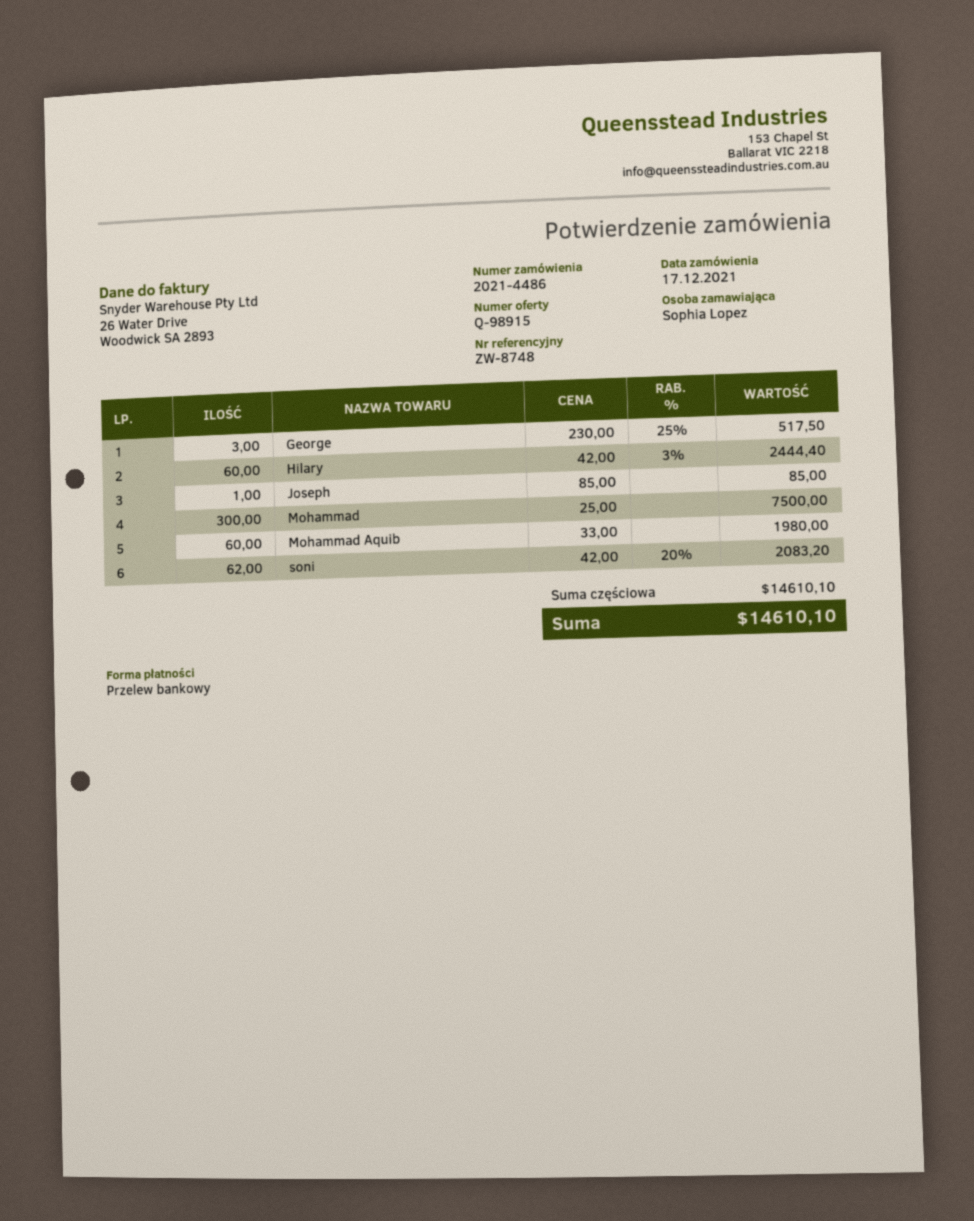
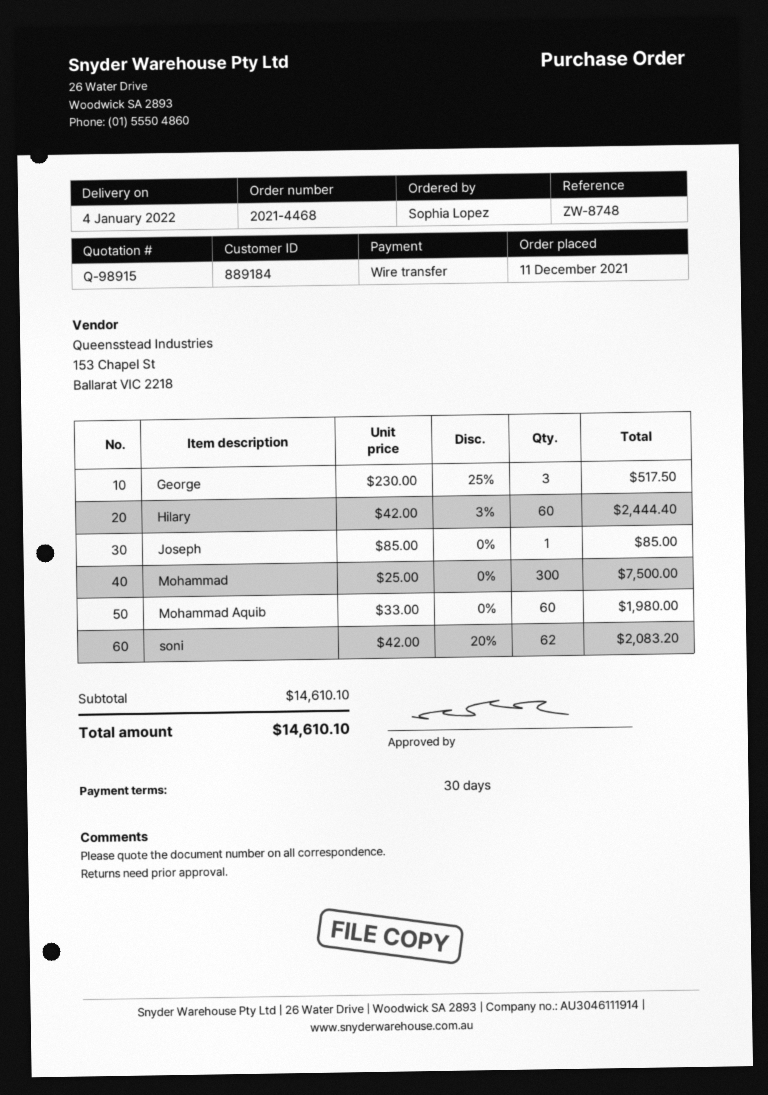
order number: 2021-4486 -> 2021-4468
order date: 2021-12-17 -> 2021-12-11

